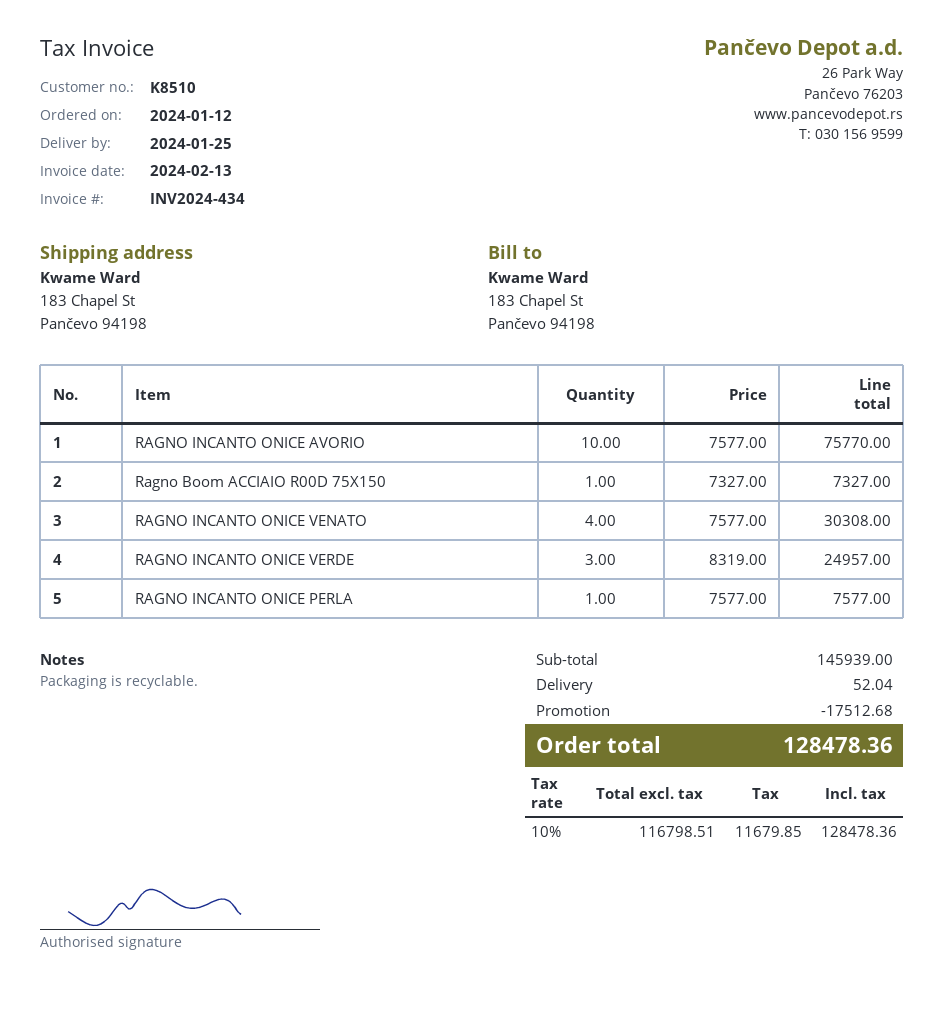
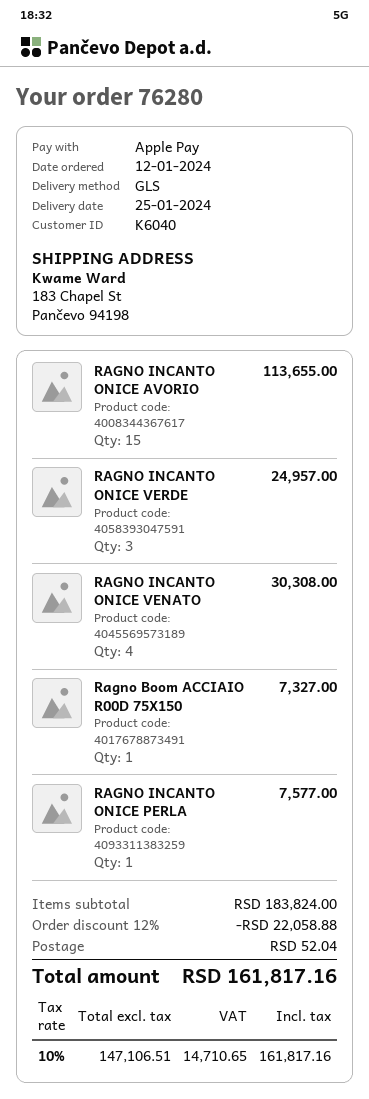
customer number: K8510 -> K6040
RAGNO INCANTO ONICE AVORIO: 10 for 75770.00 -> 15 for 113655.00
subtotal: 145939.00 -> 183824.00
discount: 17512.68 -> 22058.88
net: 116798.51 -> 147106.51
tax: 10% = 11679.85 -> 10% = 14710.65
total: 128478.36 -> 161817.16

